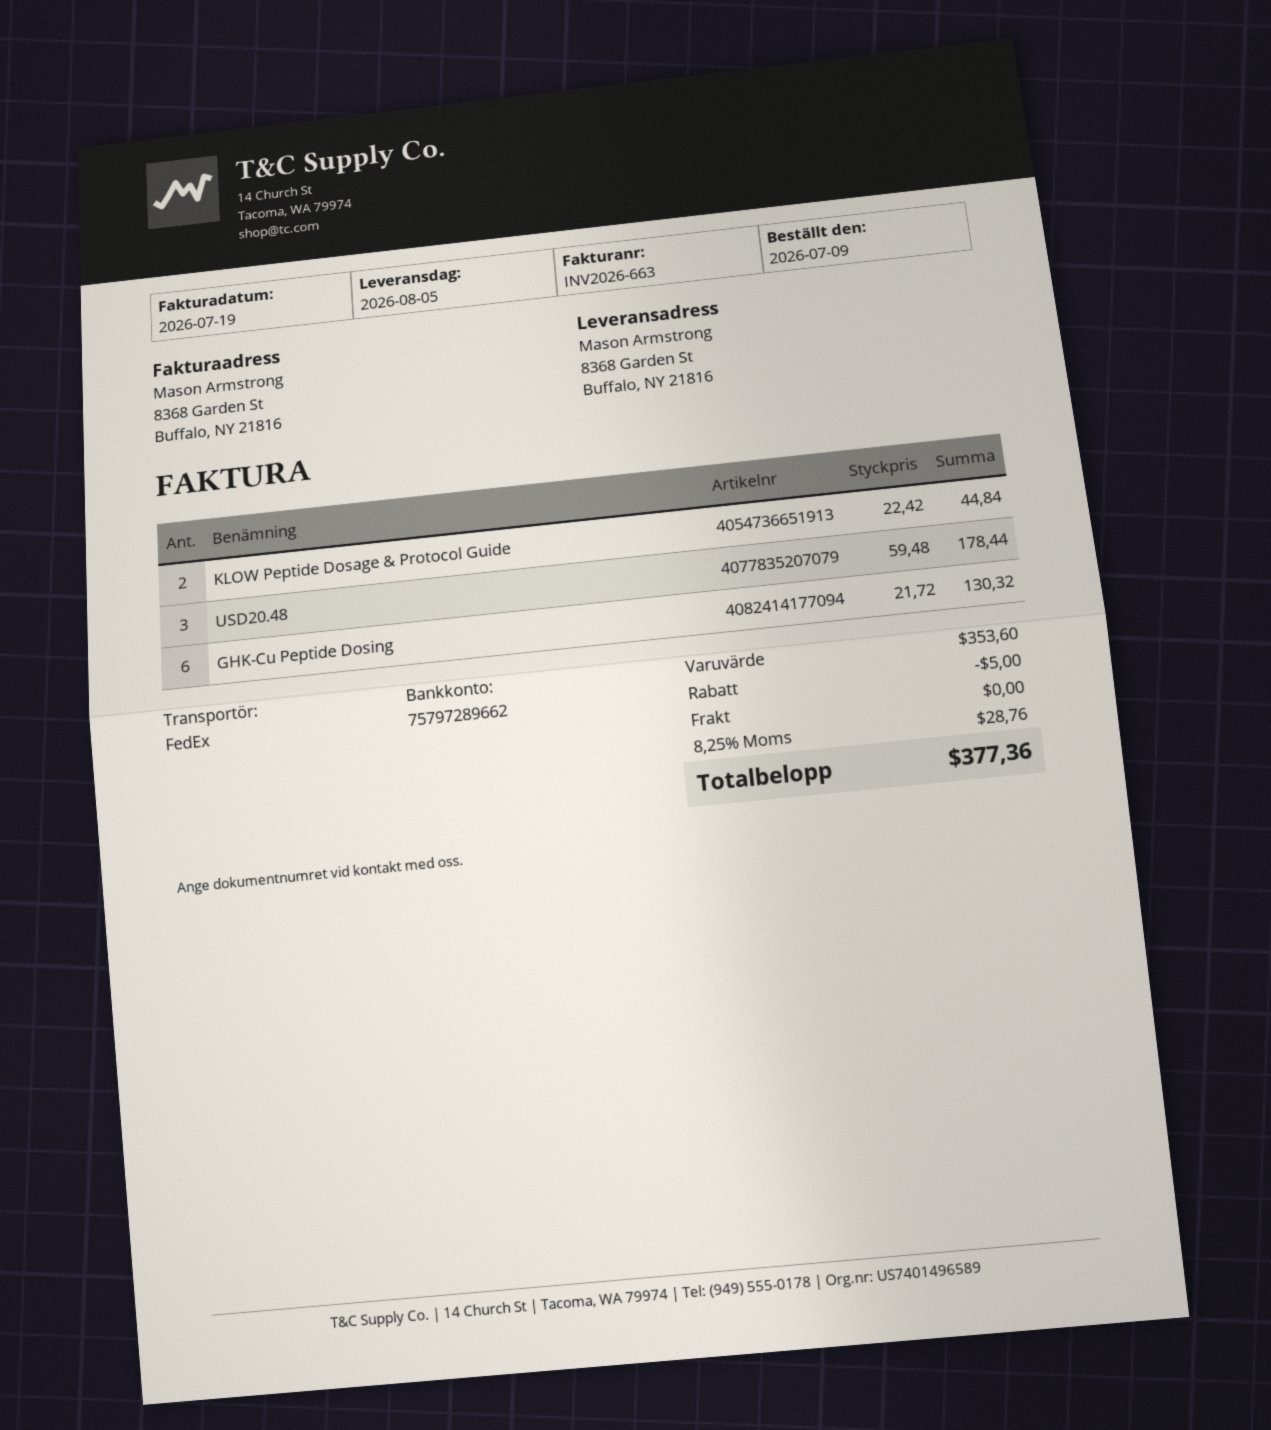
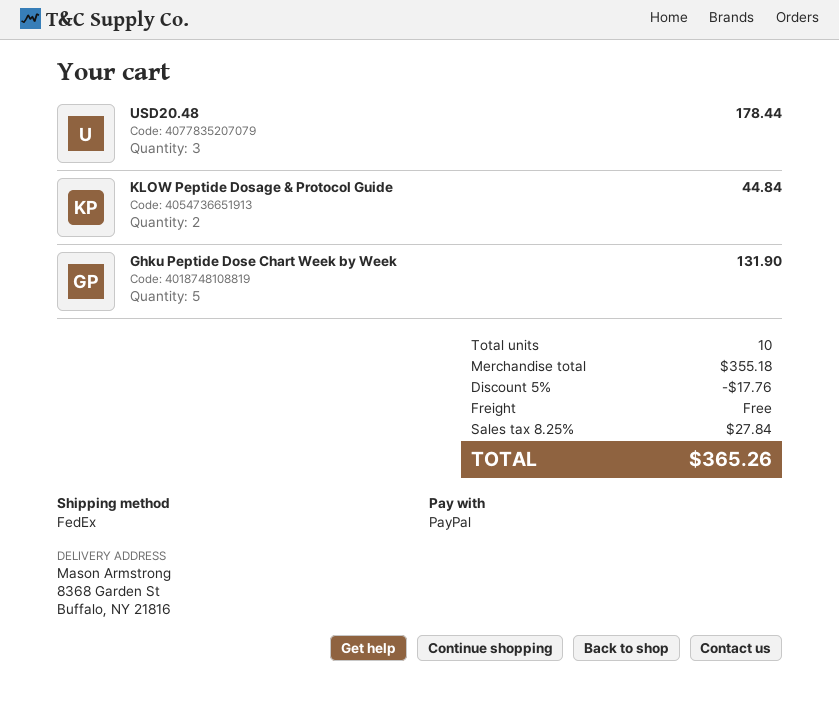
GHK-Cu Peptide Dosing: 6 for 130.32 -> none
Ghku Peptide Dose Chart Week by Week: none -> 5 for 131.90
subtotal: 353.60 -> 355.18
discount: 5.00 -> 17.76
tax: 8.25% = 28.76 -> 8.25% = 27.84
total: 377.36 -> 365.26

